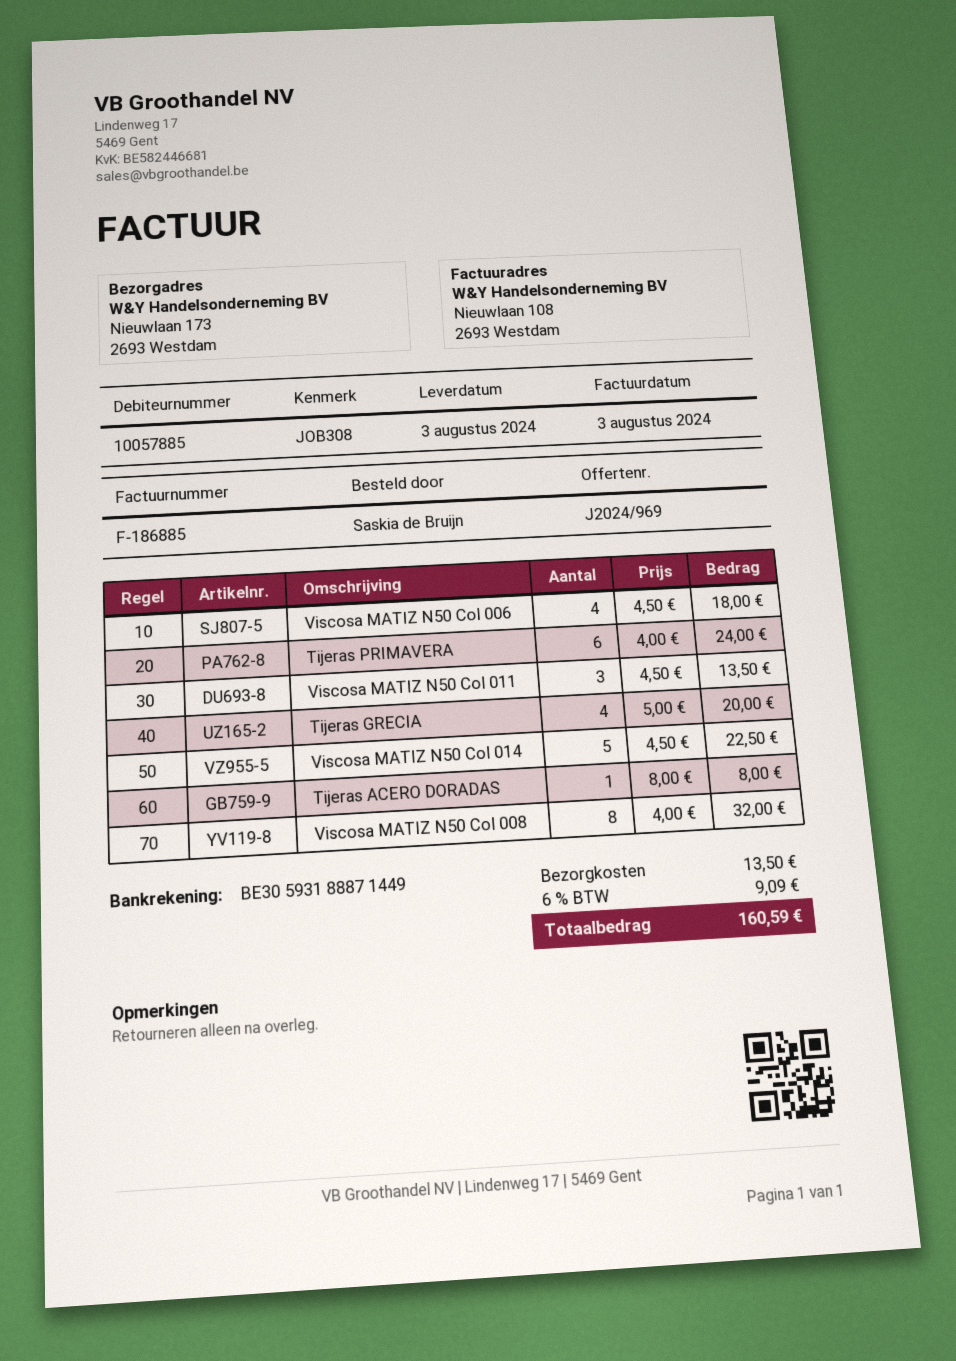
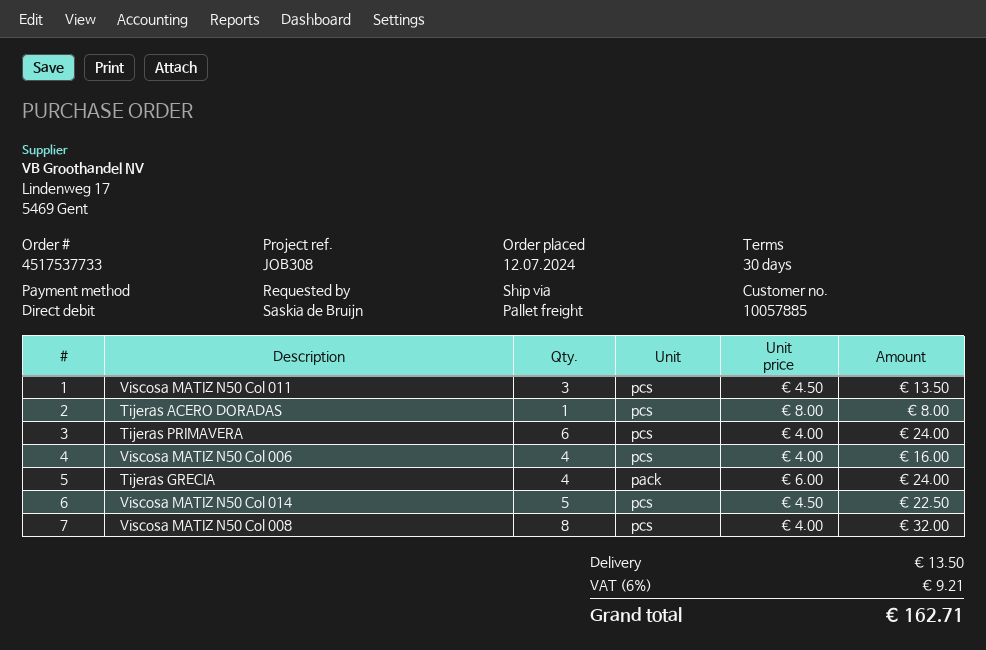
Viscosa MATIZ N50 Col 006: 4 x 4.50 = 18.00 -> 4 x 4.00 = 16.00
Tijeras GRECIA: 4 x 5.00 = 20.00 -> 4 x 6.00 = 24.00
tax: 6% = 9.09 -> 6% = 9.21
total: 160.59 -> 162.71

